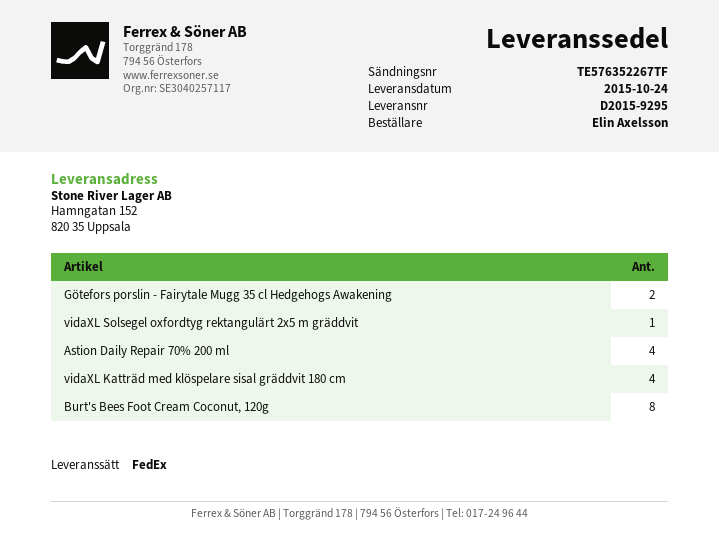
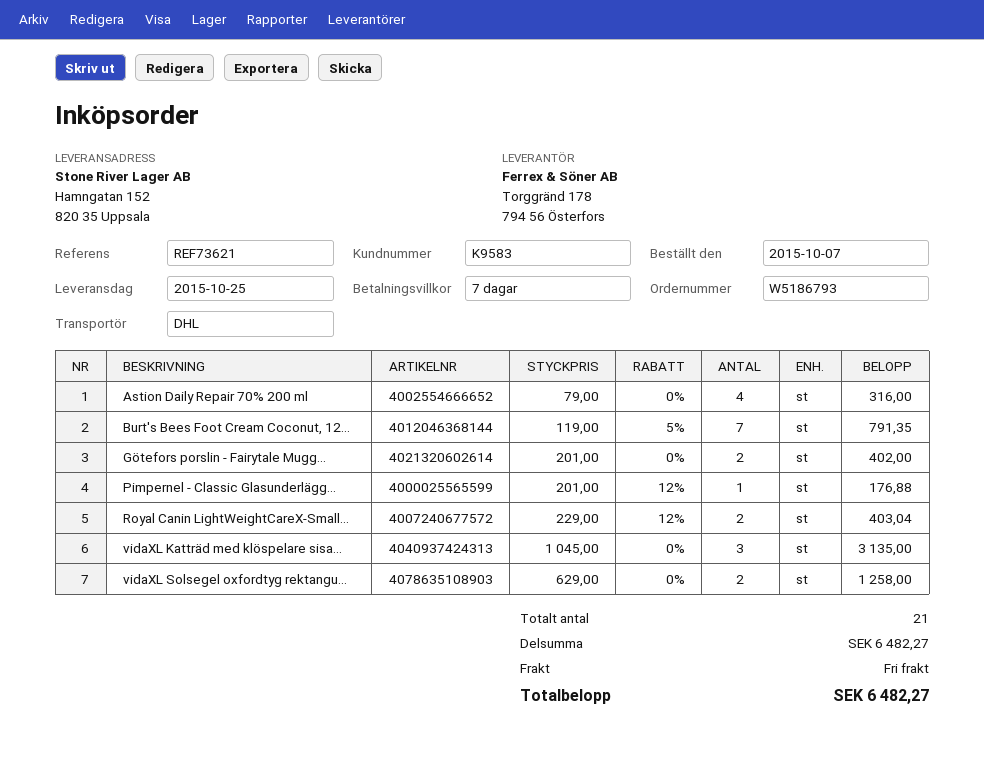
delivery date: 2015-10-24 -> 2015-10-25
shipping method: FedEx -> DHL
vidaXL Solsegel oxfordtyg rektangulärt 2x5 m gräddvit: 1 -> 2
vidaXL Katträd med klöspelare sisal gräddvit 180 cm: 4 -> 3
Burt's Bees Foot Cream Coconut, 120g: 8 -> 7
Pimpernel - Classic Glasunderlägg...: none -> 1
Royal Canin LightWeightCareX-Small...: none -> 2

